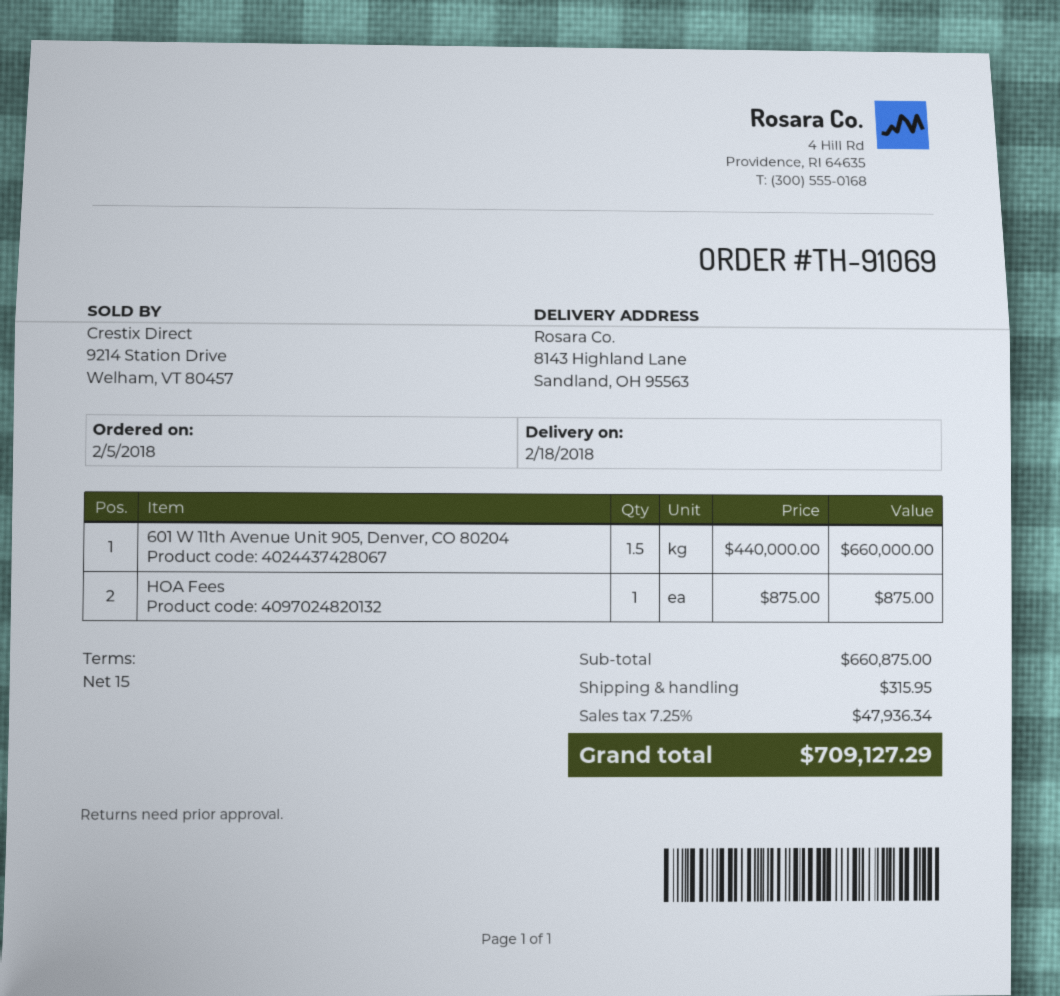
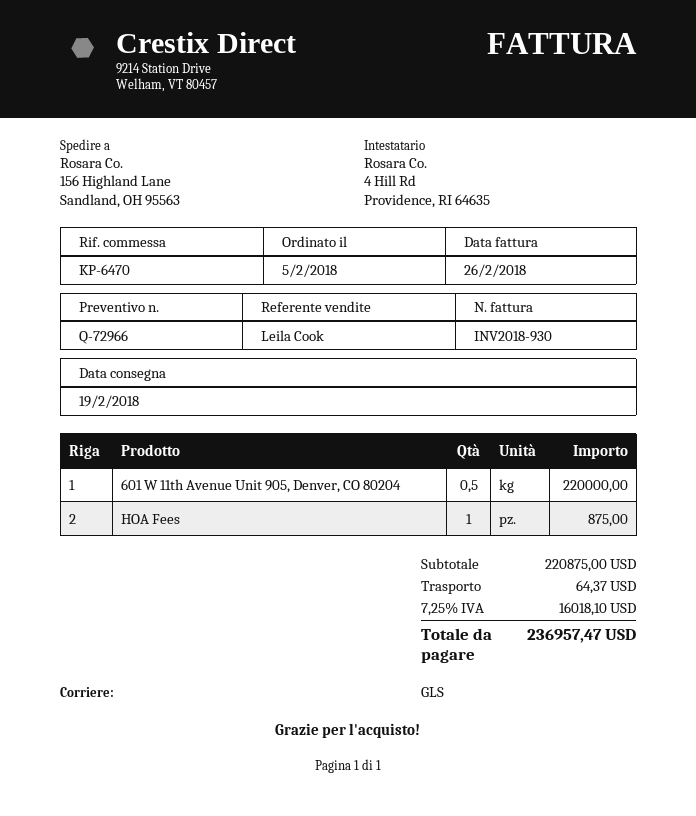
delivery date: 2018-02-18 -> 2018-02-19
ship to: 8143 Highland Lane, Sandland, OH 95563 -> 156 Highland Lane, Sandland, OH 95563
601 W 11th Avenue Unit 905, Denver, CO 80204: 1.5 for 660000.00 -> 0.5 for 220000.00
subtotal: 660875.00 -> 220875.00
shipping: 315.95 -> 64.37
tax: 7.25% = 47936.34 -> 7.25% = 16018.10
total: 709127.29 -> 236957.47

